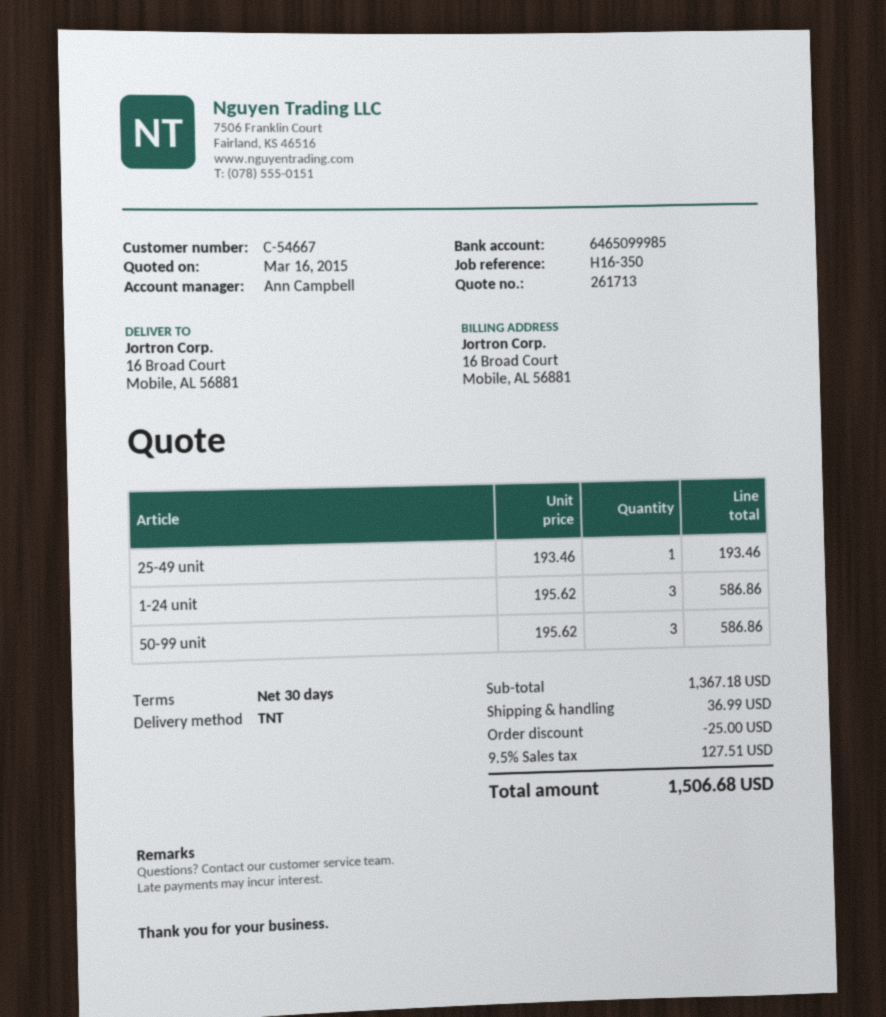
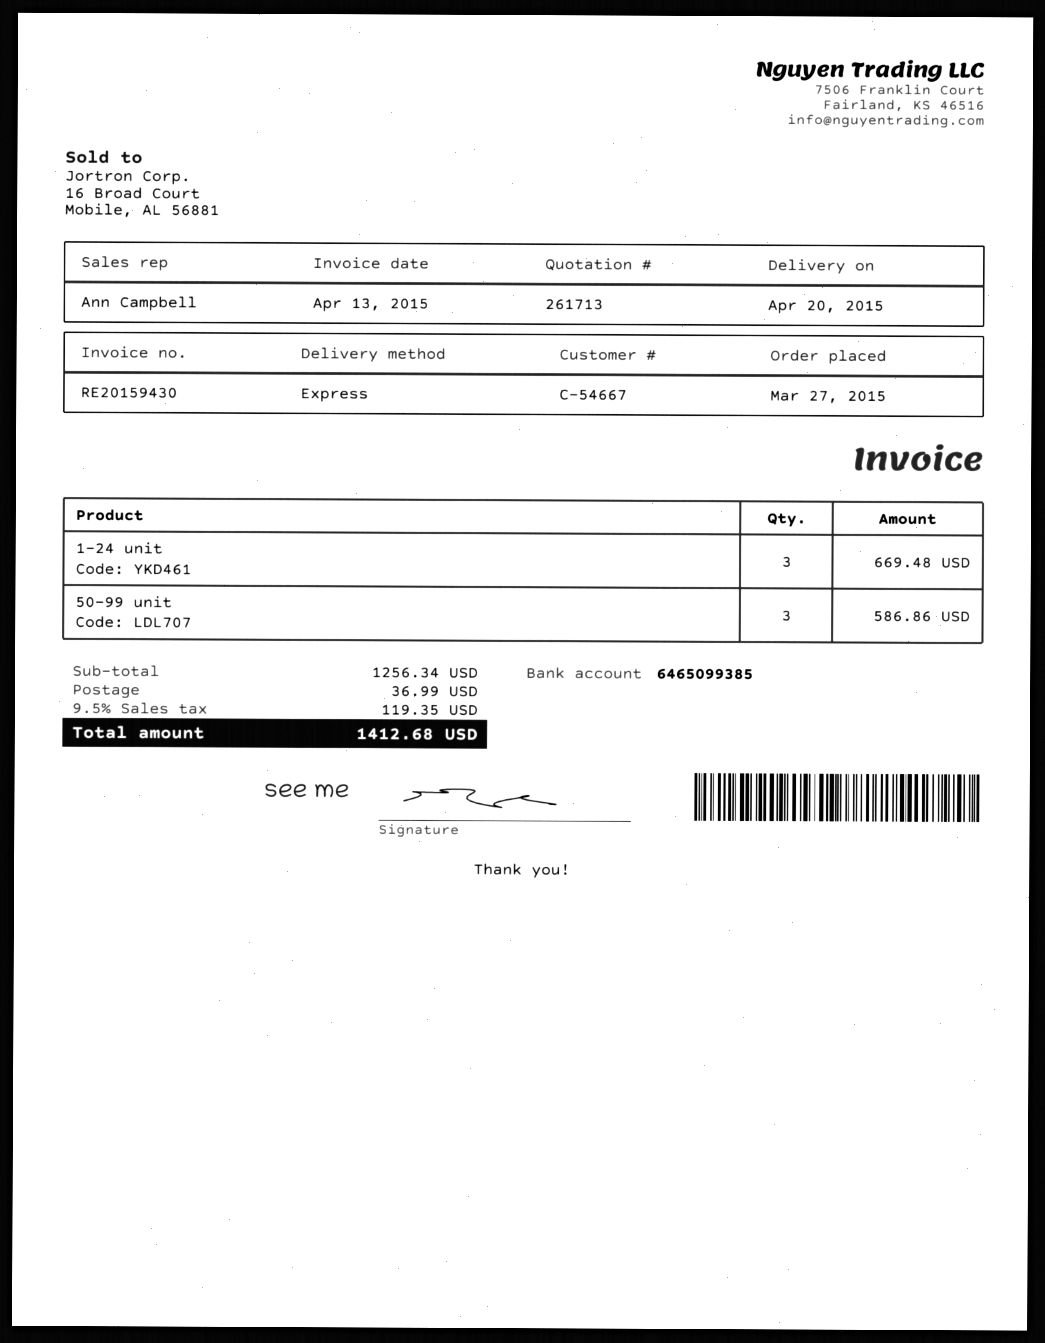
bank account: 6465099985 -> 6465099385
shipping method: TNT -> express
25-49 unit: 1 for 193.46 -> none
1-24 unit: 3 for 586.86 -> 3 for 669.48
subtotal: 1367.18 -> 1256.34
discount: 25.00 -> none
tax: 9.5% = 127.51 -> 9.5% = 119.35
total: 1506.68 -> 1412.68

